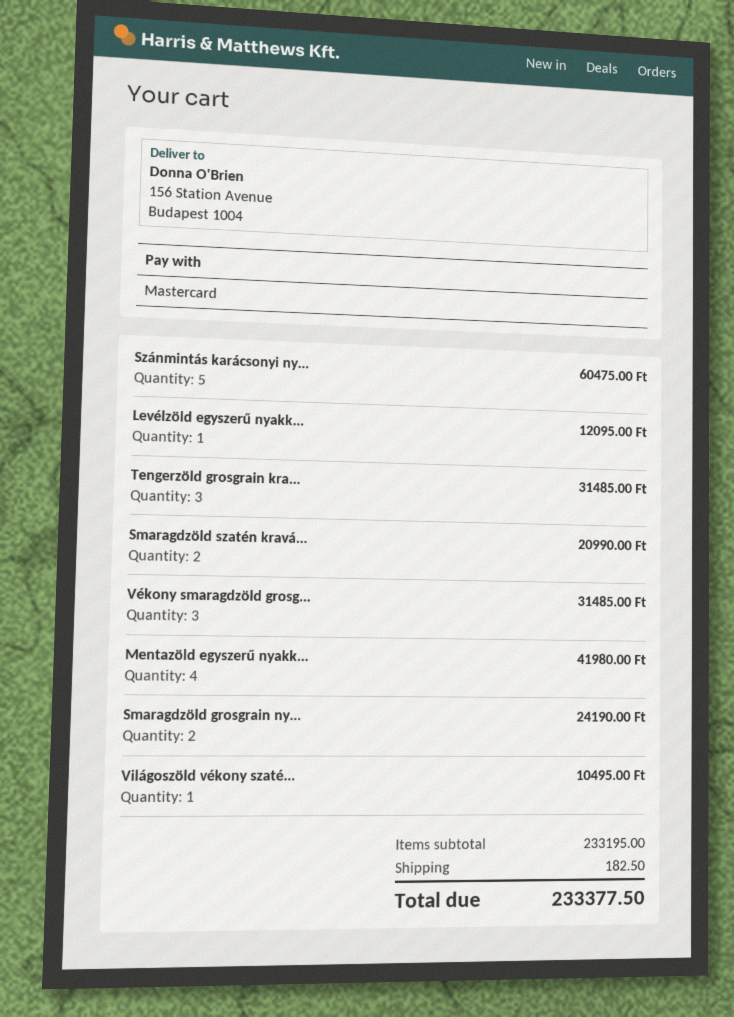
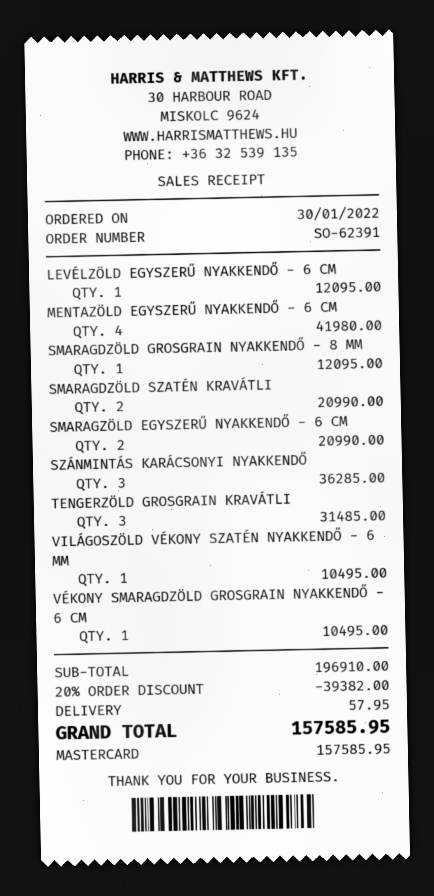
Szánmintás karácsonyi ny...: 5 for 60475.00 -> 3 for 36285.00
Vékony smaragdzöld grosg...: 3 for 31485.00 -> 1 for 10495.00
Smaragdzöld grosgrain ny...: 2 for 24190.00 -> 1 for 12095.00
SMARAGZÖLD EGYSZERŰ NYAKKENDŐ - 6 CM: none -> 2 for 20990.00
subtotal: 233195.00 -> 196910.00
discount: none -> 20% = 39382.00
shipping: 182.50 -> 57.95
total: 233377.50 -> 157585.95

